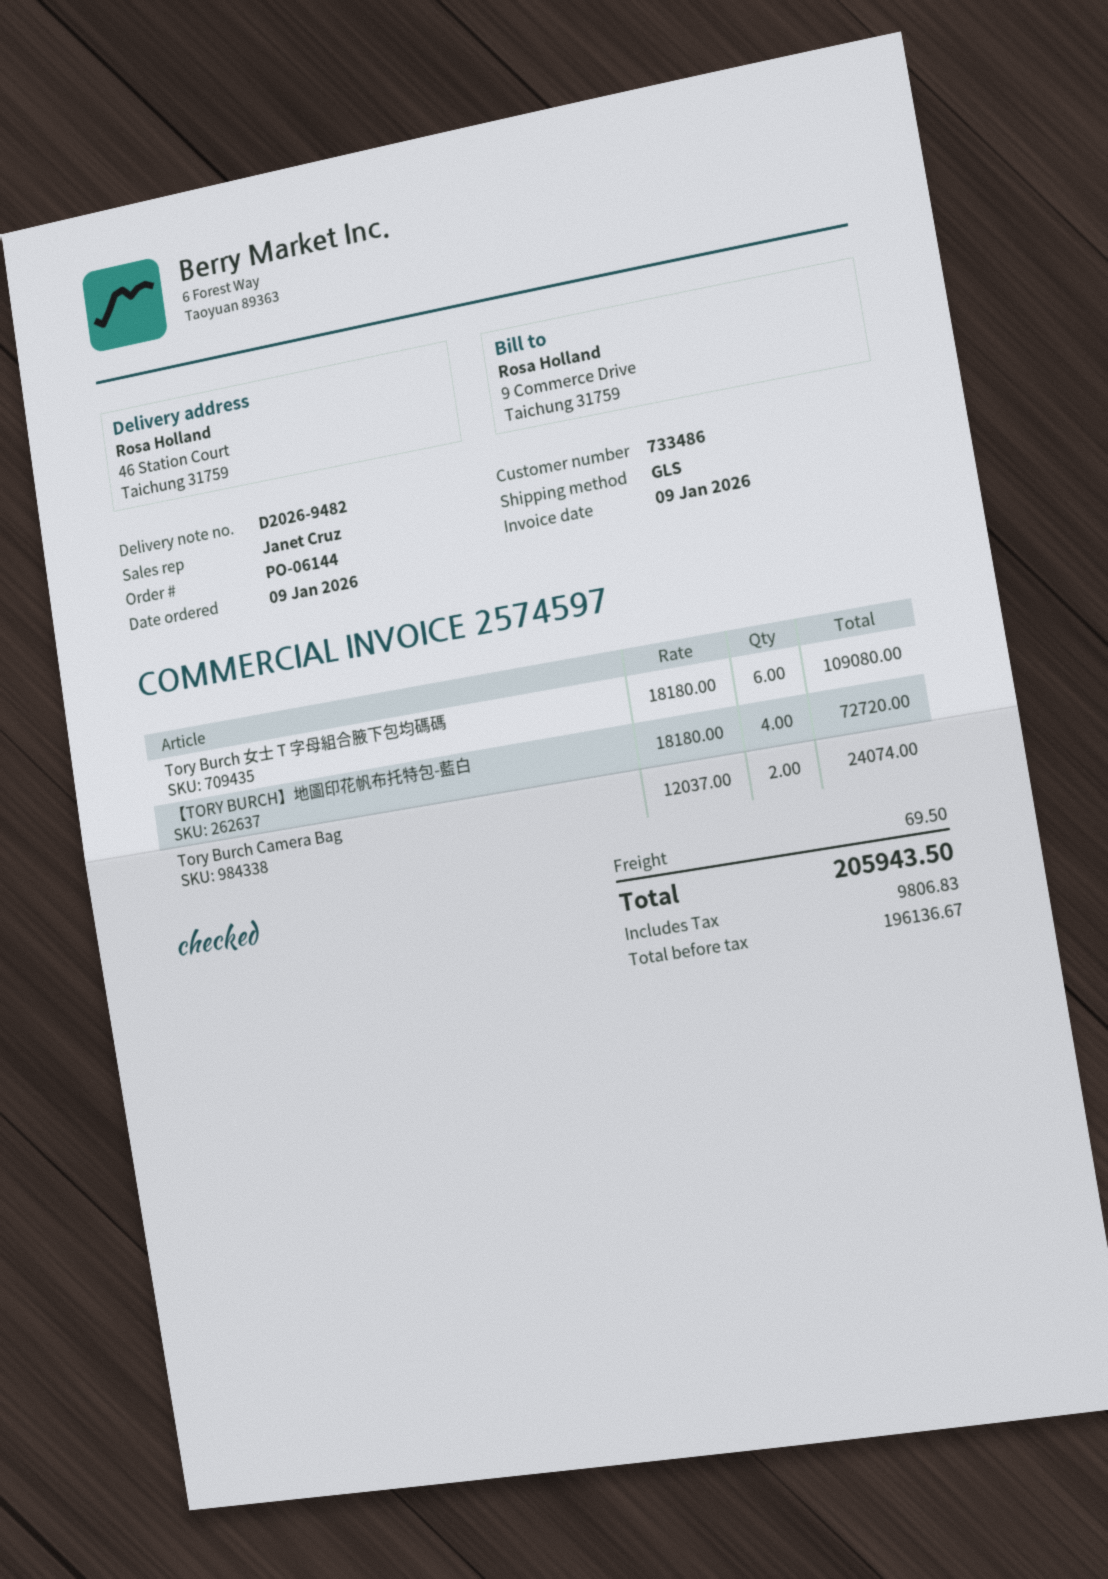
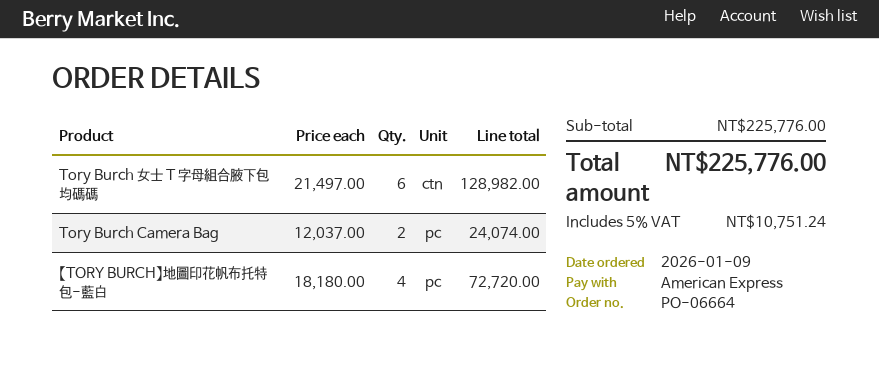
order number: PO-06144 -> PO-06664
Tory Burch 女士 T 字母組合腋下包均碼碼: 6 x 18180.00 = 109080.00 -> 6 x 21497.00 = 128982.00
shipping: 69.50 -> none
tax: 9806.83 -> 10751.24
total: 205943.50 -> 225776.00

